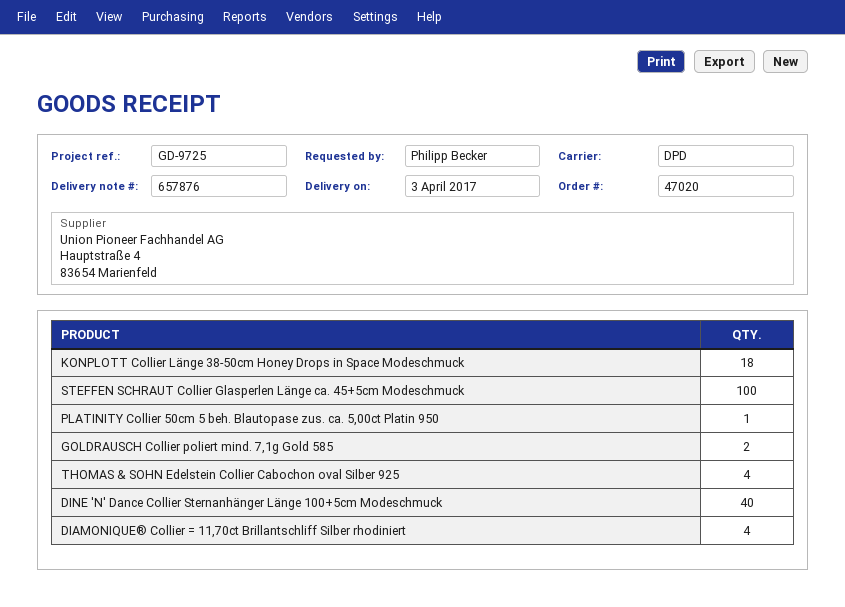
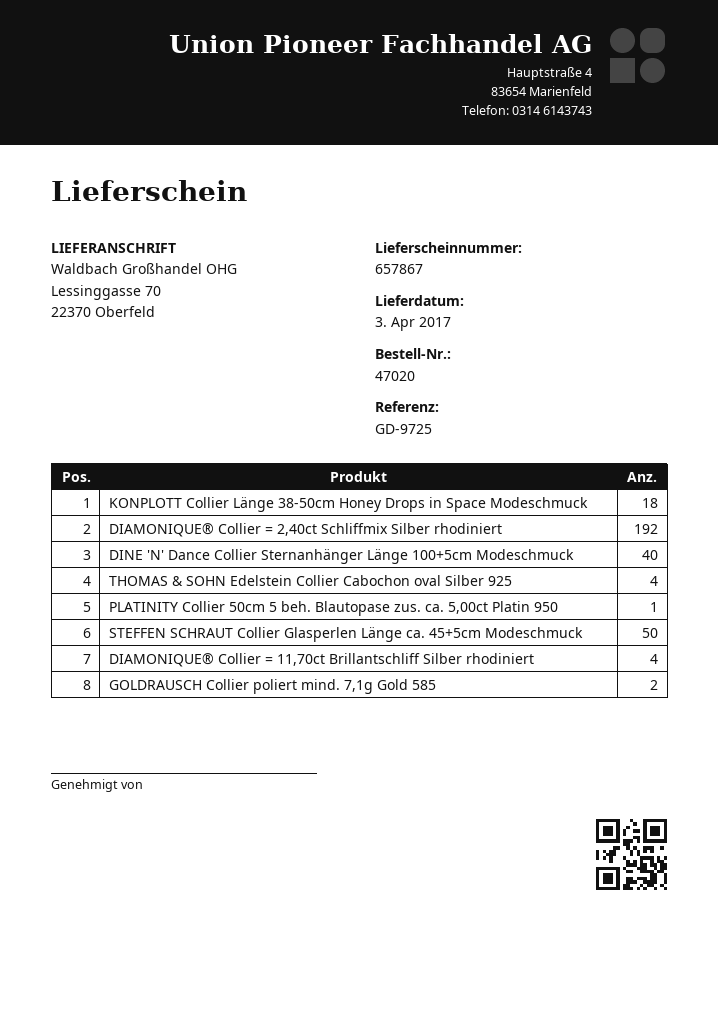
delivery note number: 657876 -> 657867
STEFFEN SCHRAUT Collier Glasperlen Länge ca. 45+5cm Modeschmuck: 100 -> 50
DIAMONIQUE® Collier = 2,40ct Schliffmix Silber rhodiniert: none -> 192

